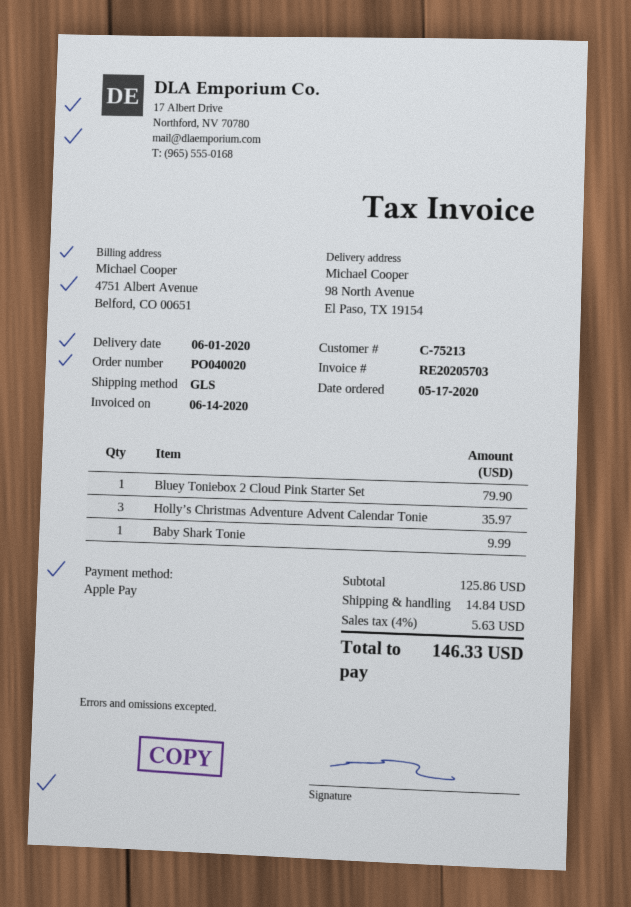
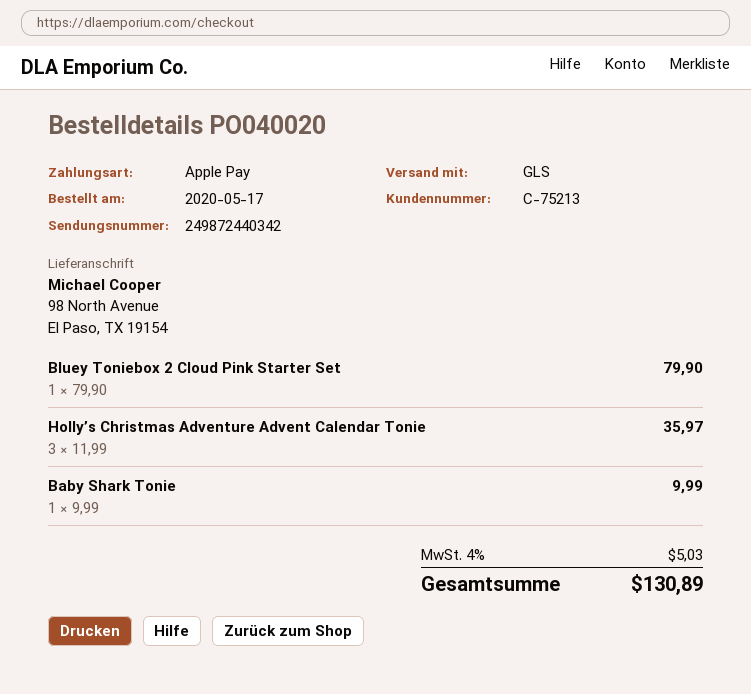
shipping: 14.84 -> none
tax: 4% = 5.63 -> 4% = 5.03
total: 146.33 -> 130.89

